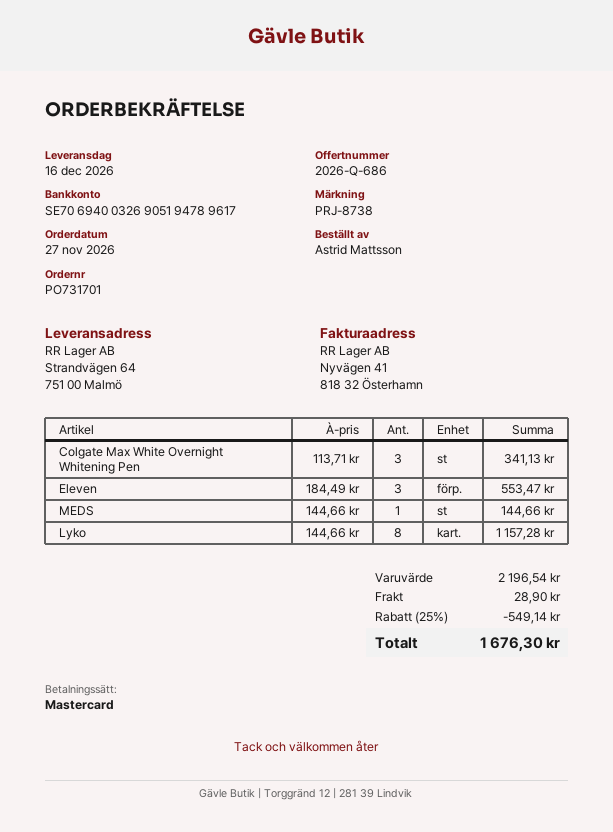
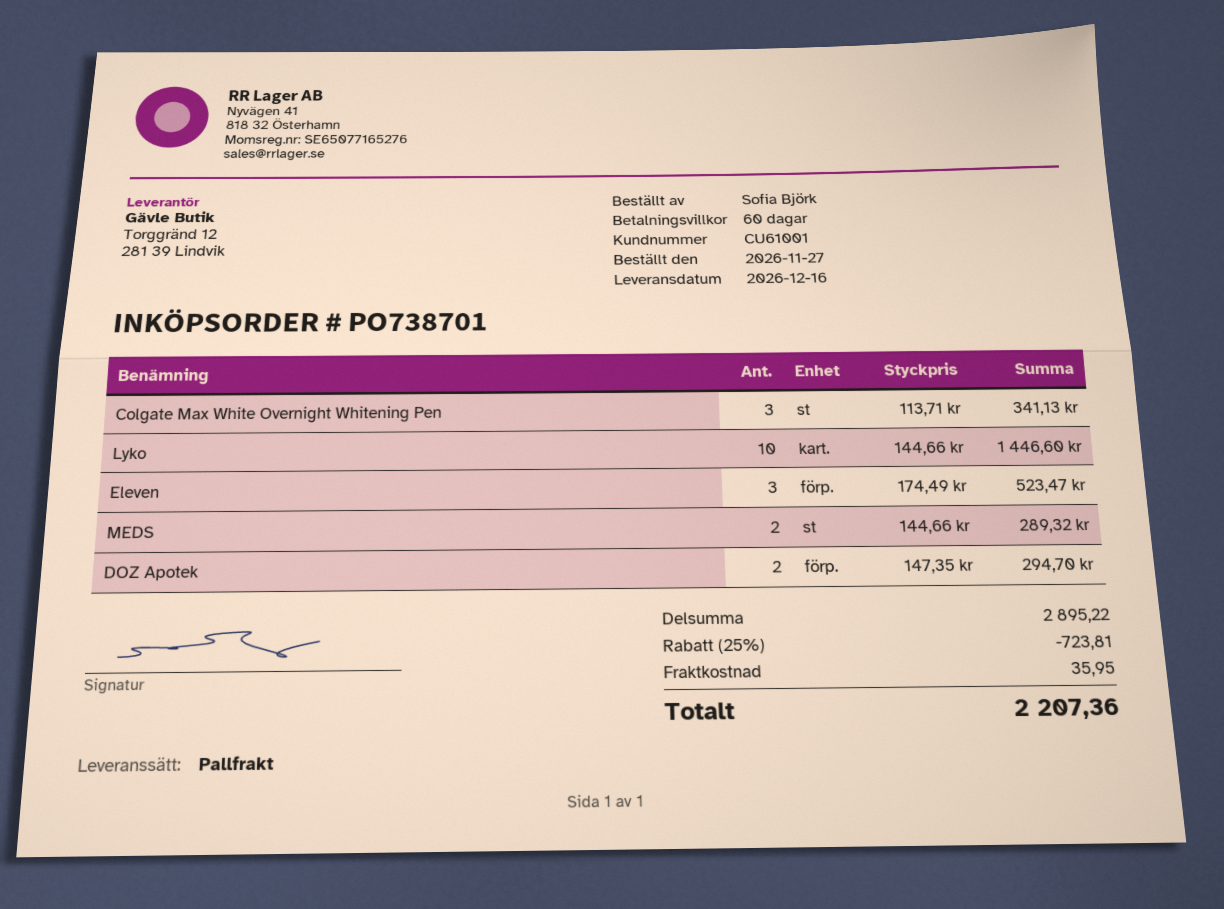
order number: PO731701 -> PO738701
ordered by: Astrid Mattsson -> Sofia Björk
Eleven: 3 x 184.49 = 553.47 -> 3 x 174.49 = 523.47
MEDS: 1 x 144.66 = 144.66 -> 2 x 144.66 = 289.32
Lyko: 8 x 144.66 = 1157.28 -> 10 x 144.66 = 1446.60
DOZ Apotek: none -> 2 x 147.35 = 294.70
subtotal: 2196.54 -> 2895.22
discount: 25% = 549.14 -> 25% = 723.81
shipping: 28.90 -> 35.95
total: 1676.30 -> 2207.36

